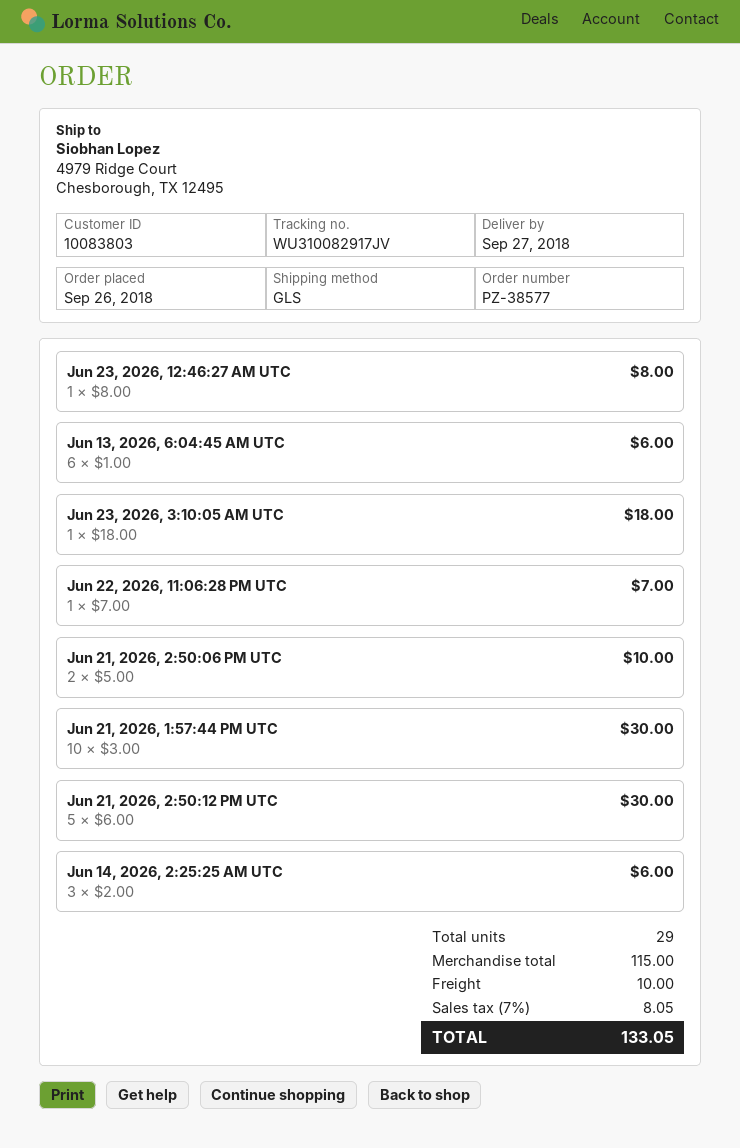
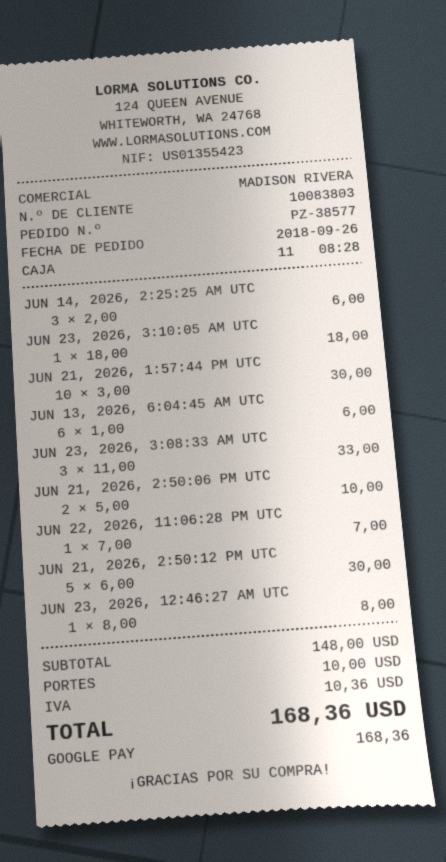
JUN 23, 2026, 3:08:33 AM UTC: none -> 3 x 11.00 = 33.00
subtotal: 115.00 -> 148.00
tax: 8.05 -> 10.36
total: 133.05 -> 168.36

